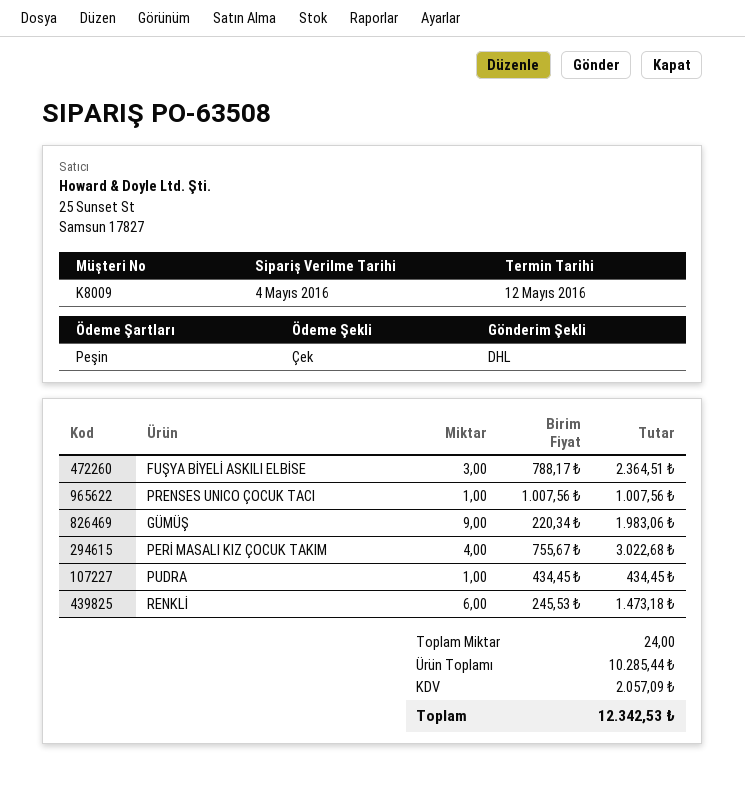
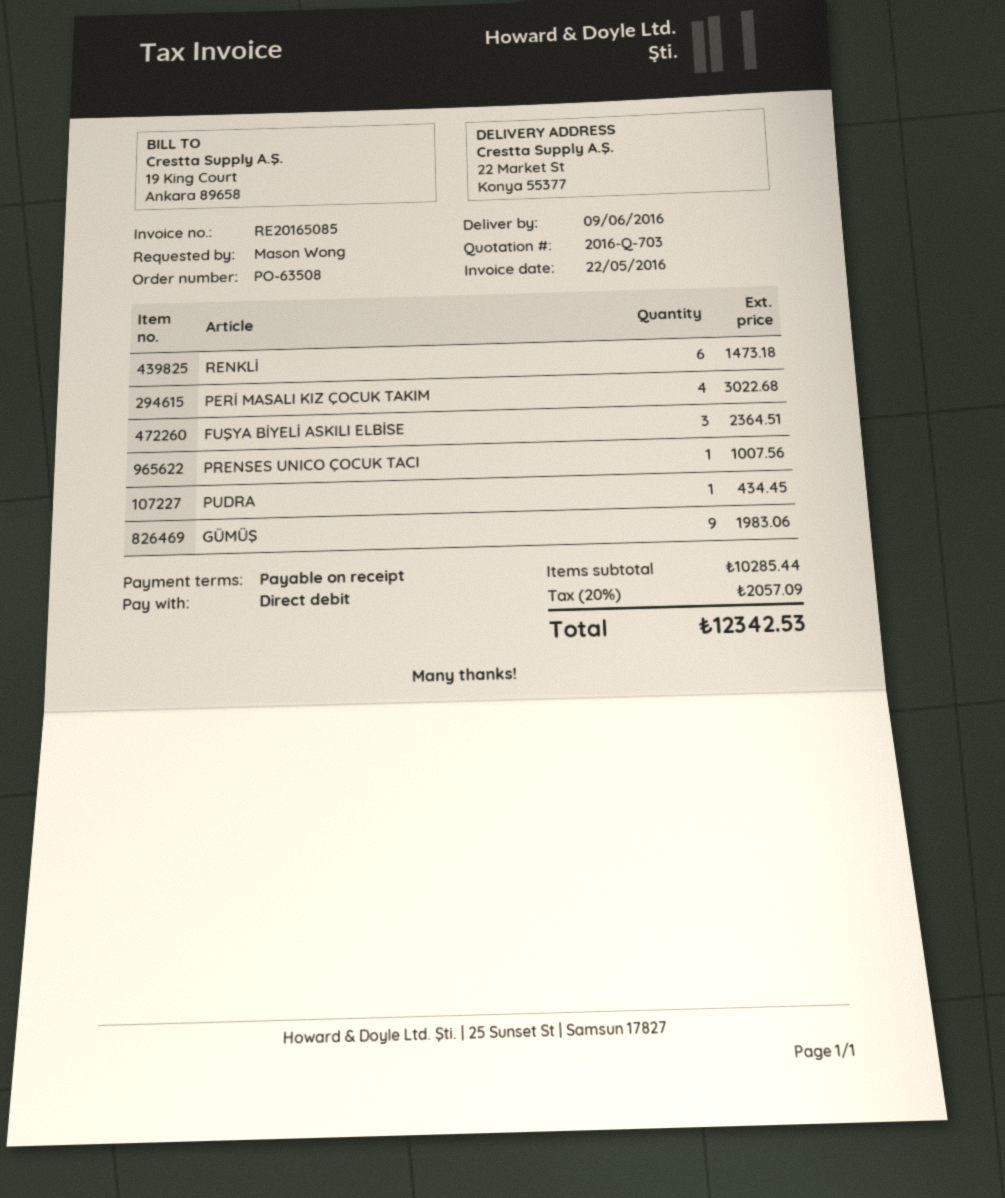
delivery date: 2016-05-12 -> 2016-06-09
payment method: cheque -> direct debit

